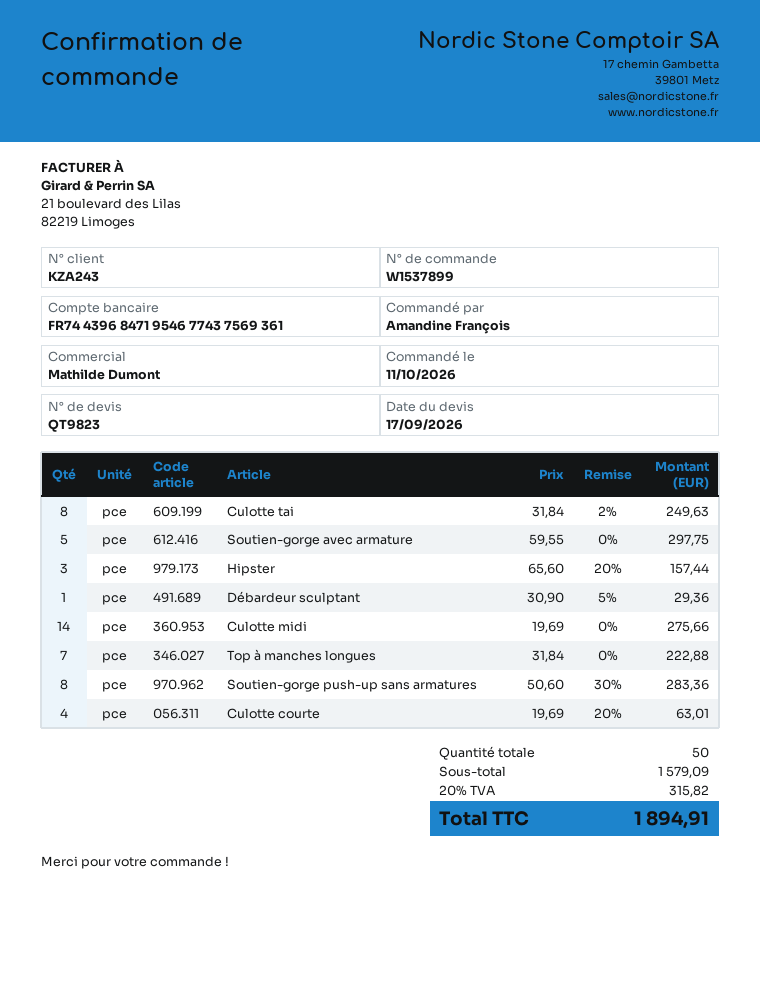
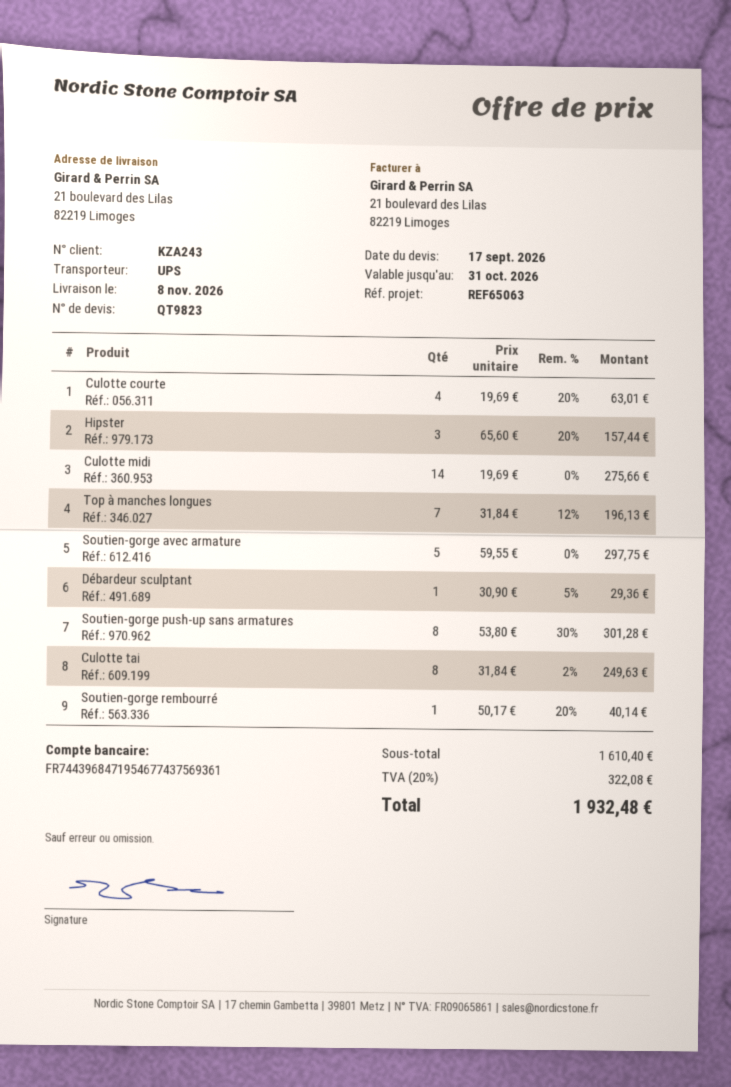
Top à manches longues: 7 x 31.84 = 222.88 -> 7 x 31.84 - 12% = 196.13
Soutien-gorge push-up sans armatures: 8 x 50.60 - 30% = 283.36 -> 8 x 53.80 - 30% = 301.28
Soutien-gorge rembourré: none -> 1 x 50.17 - 20% = 40.14
subtotal: 1579.09 -> 1610.40
tax: 20% = 315.82 -> 20% = 322.08
total: 1894.91 -> 1932.48

